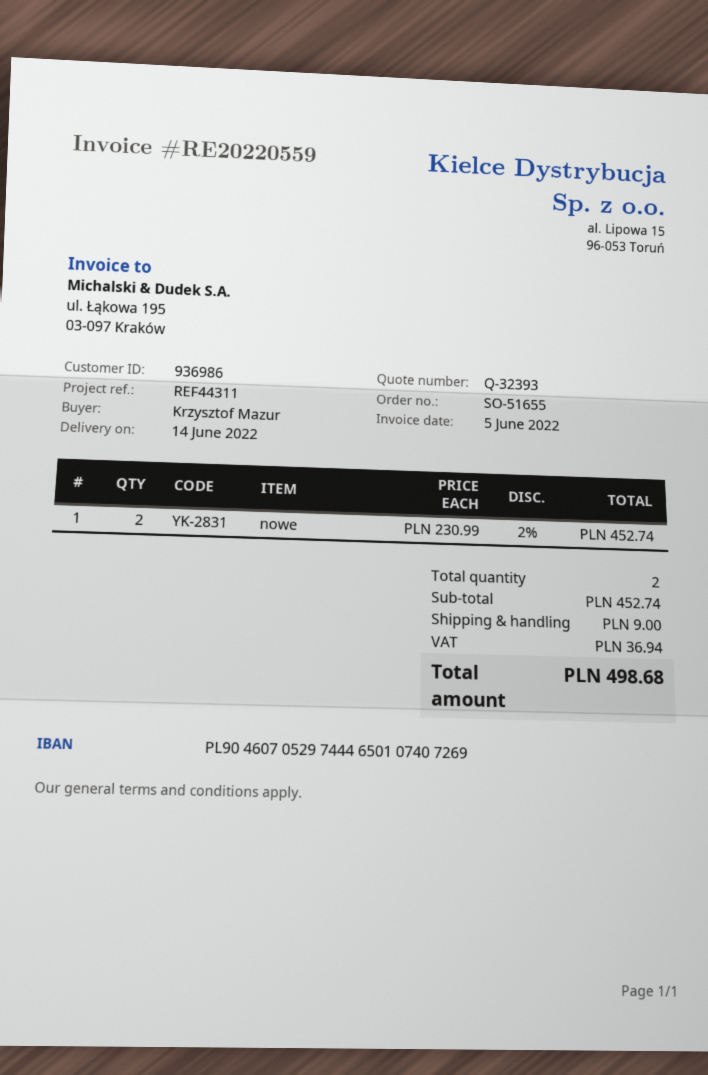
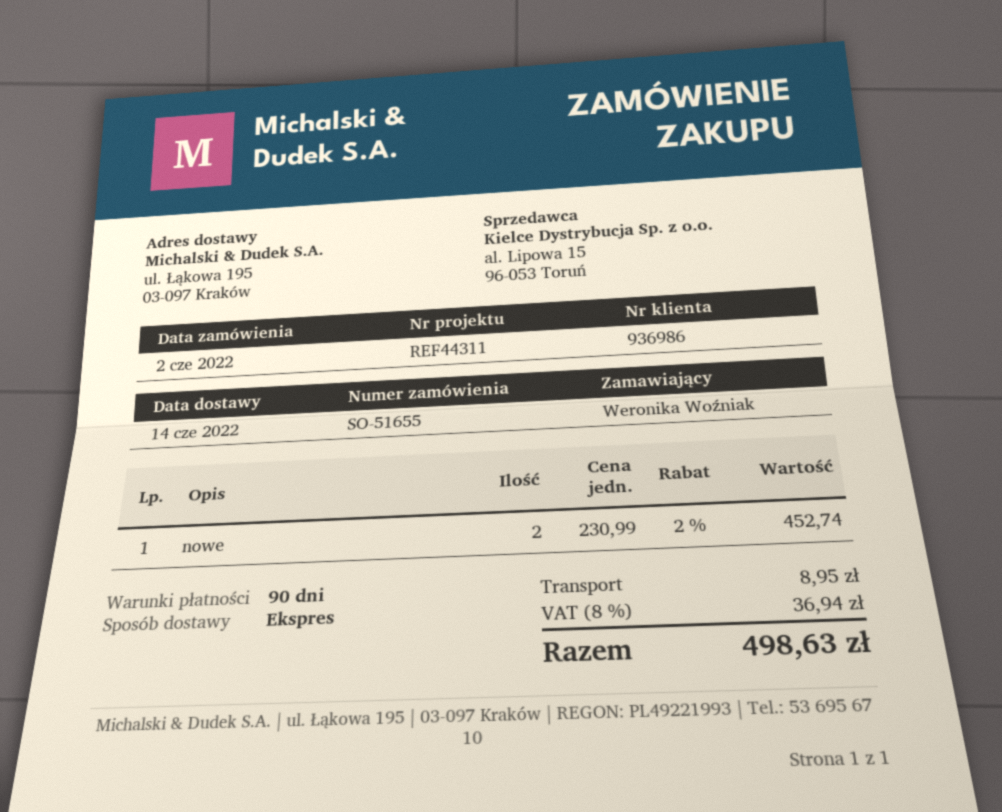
ordered by: Krzysztof Mazur -> Weronika Woźniak
shipping: 9.00 -> 8.95
total: 498.68 -> 498.63

